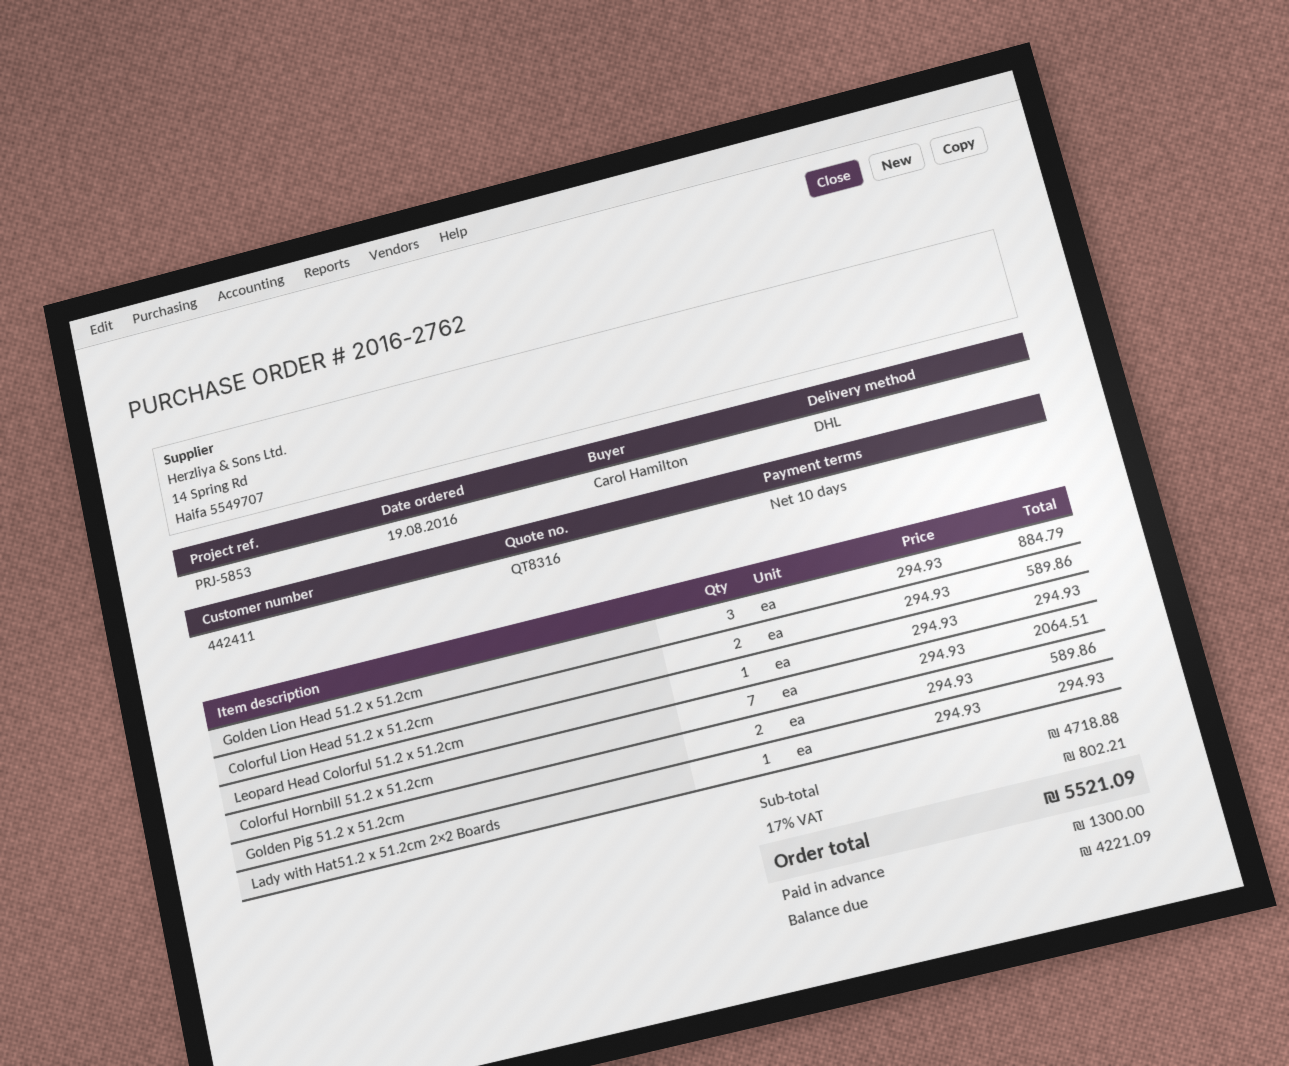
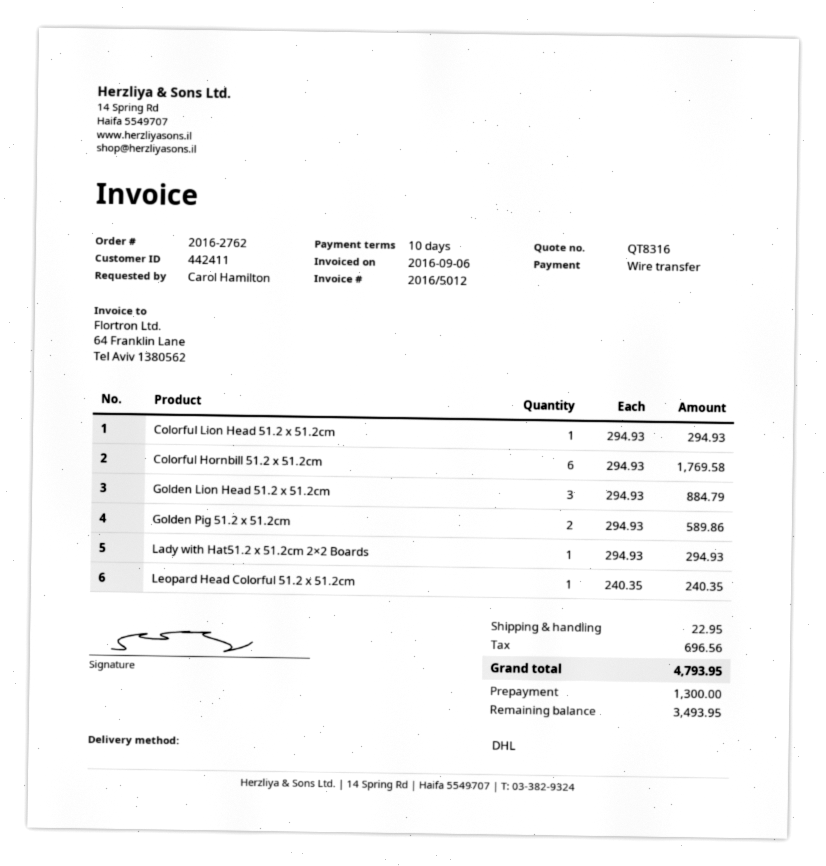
Colorful Lion Head 51.2 x 51.2cm: 2 x 294.93 = 589.86 -> 1 x 294.93 = 294.93
Leopard Head Colorful 51.2 x 51.2cm: 1 x 294.93 = 294.93 -> 1 x 240.35 = 240.35
Colorful Hornbill 51.2 x 51.2cm: 7 x 294.93 = 2064.51 -> 6 x 294.93 = 1769.58
shipping: none -> 22.95
tax: 802.21 -> 696.56
total: 5521.09 -> 4793.95
balance: 4221.09 -> 3493.95

